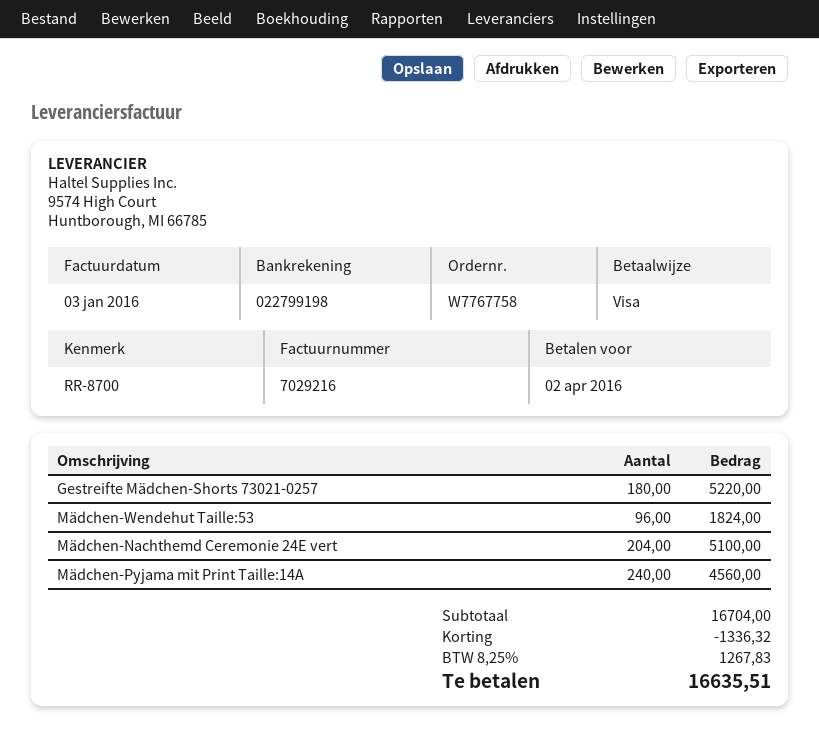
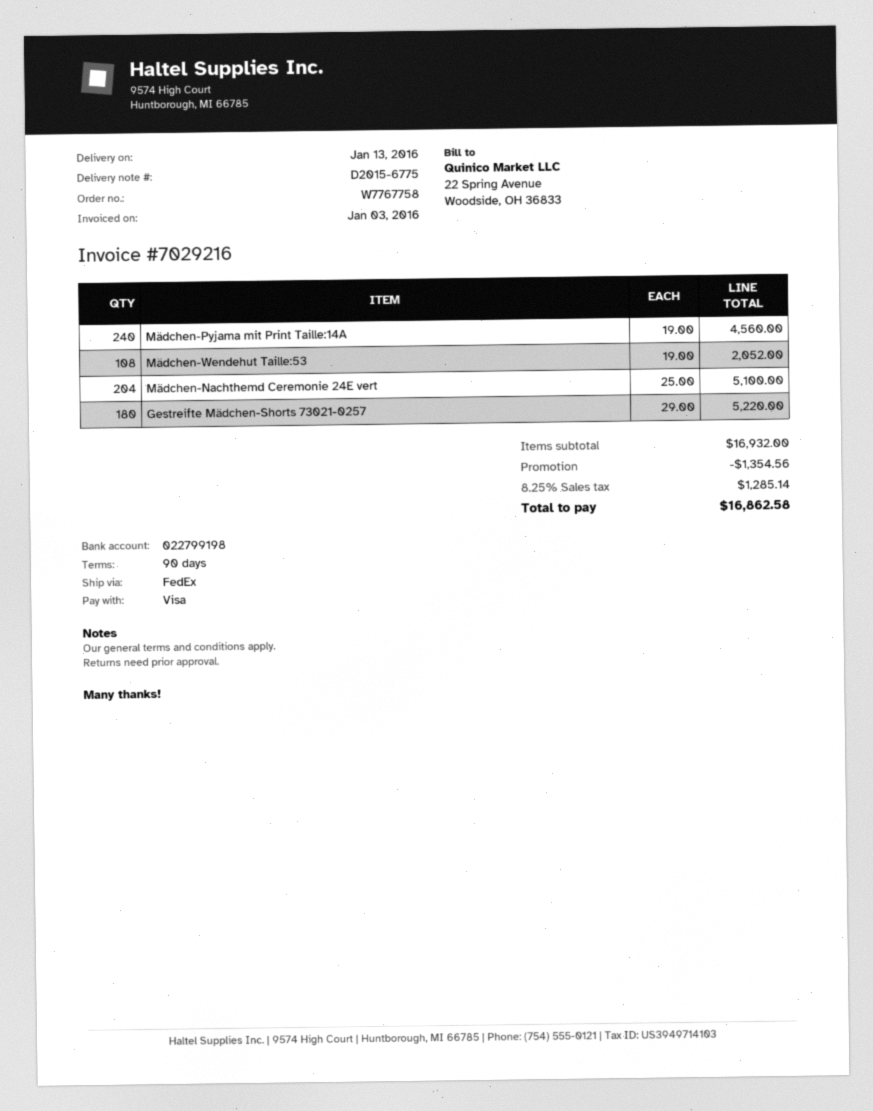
Mädchen-Wendehut Taille:53: 96 for 1824.00 -> 108 for 2052.00
subtotal: 16704.00 -> 16932.00
discount: 1336.32 -> 1354.56
tax: 8.25% = 1267.83 -> 8.25% = 1285.14
total: 16635.51 -> 16862.58

